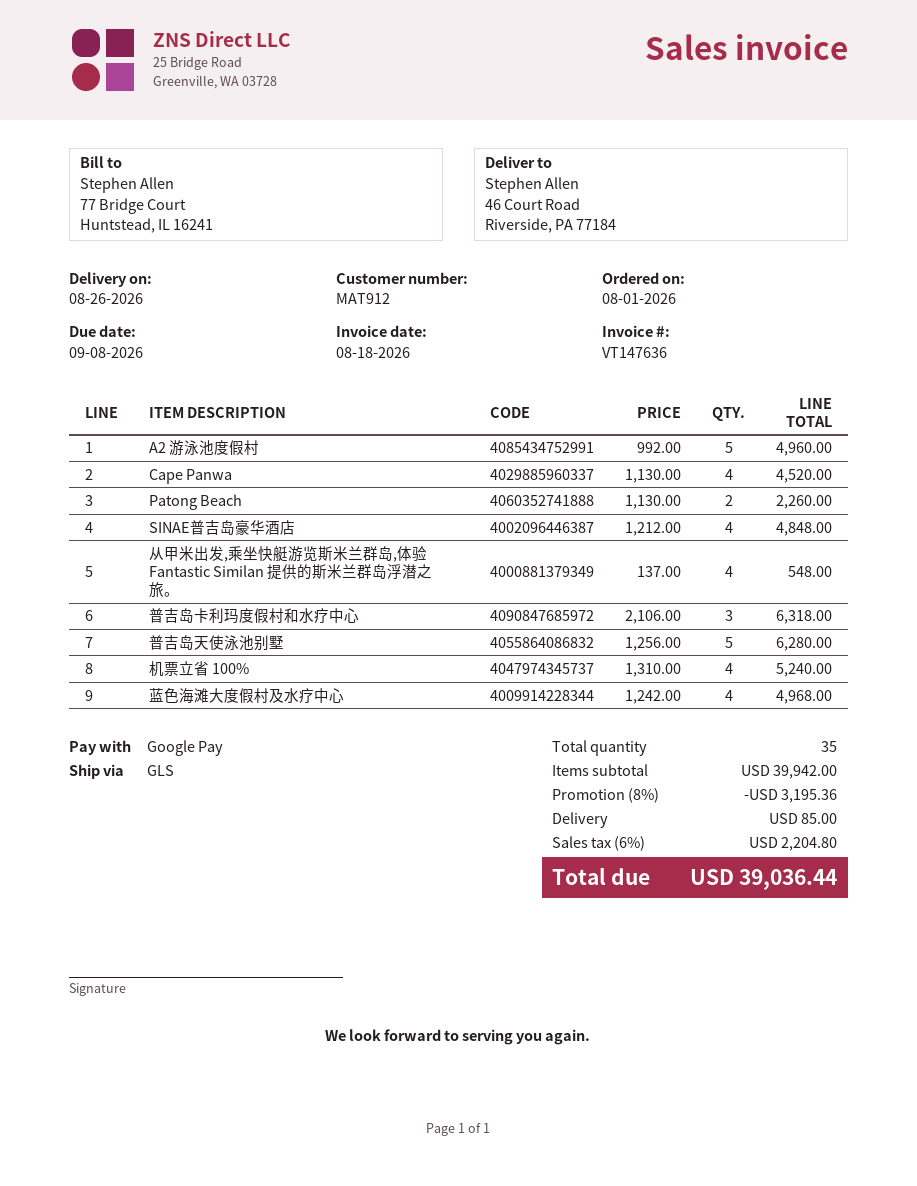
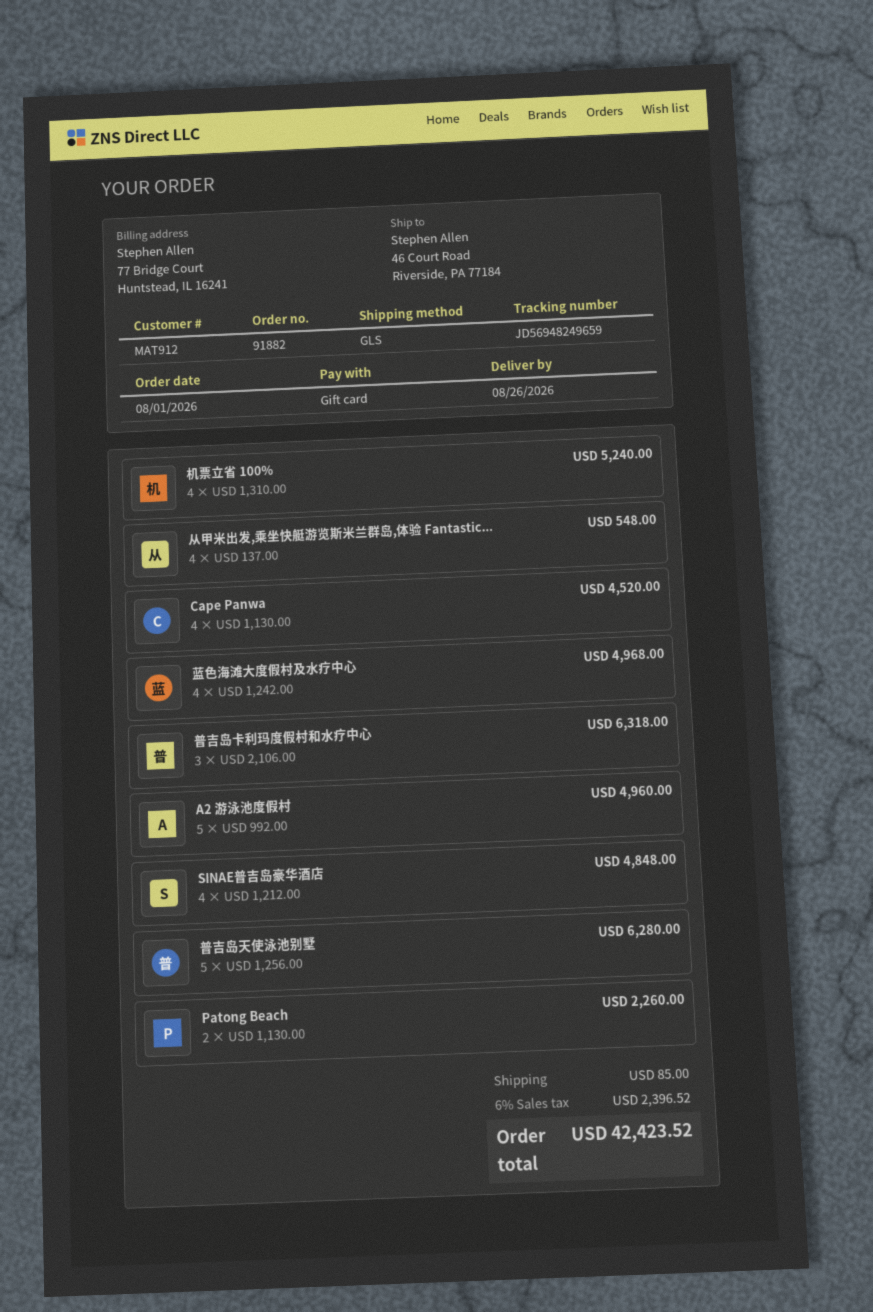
payment method: Google Pay -> gift card
discount: 8% = 3195.36 -> none
tax: 6% = 2204.80 -> 6% = 2396.52
total: 39036.44 -> 42423.52

